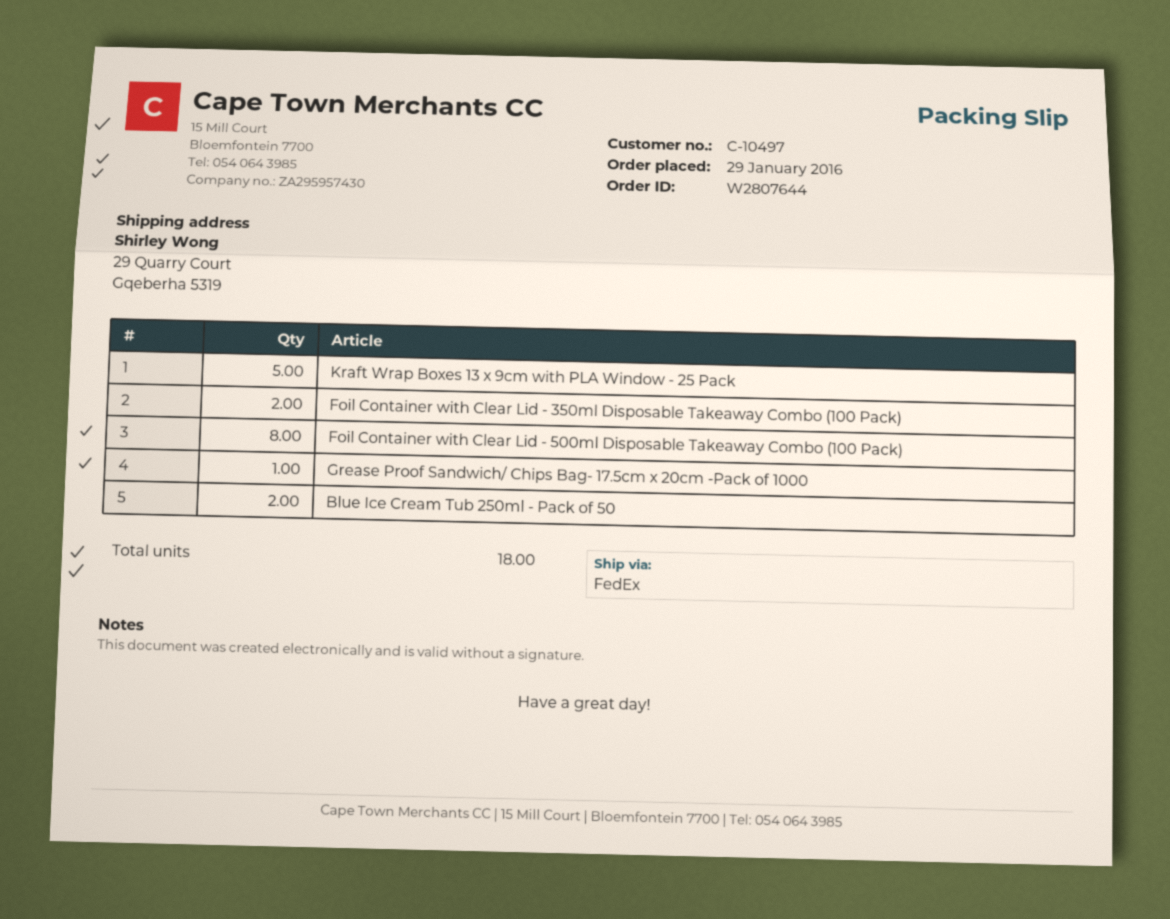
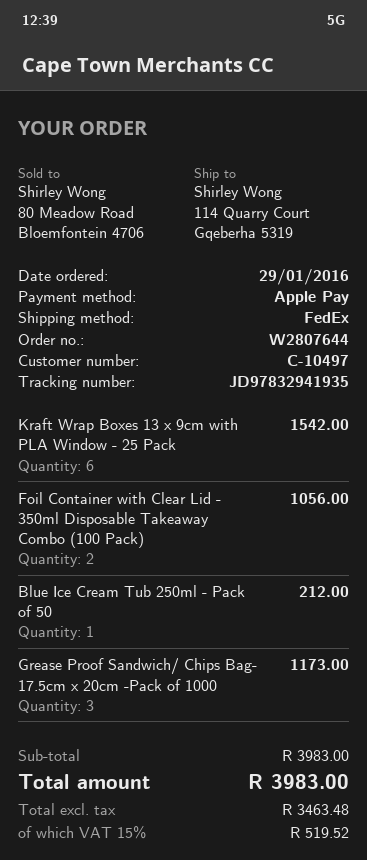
ship to: 29 Quarry Court, Gqeberha 5319 -> 114 Quarry Court, Gqeberha 5319
Kraft Wrap Boxes 13 x 9cm with PLA Window - 25 Pack: 5 -> 6
Foil Container with Clear Lid - 500ml Disposable Takeaway Combo (100 Pack): 8 -> none
Grease Proof Sandwich/ Chips Bag- 17.5cm x 20cm -Pack of 1000: 1 -> 3
Blue Ice Cream Tub 250ml - Pack of 50: 2 -> 1

